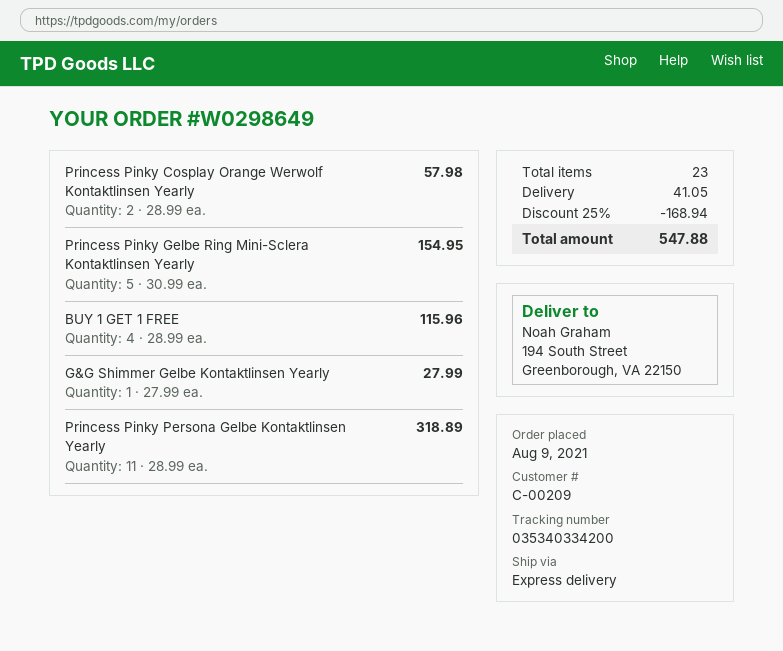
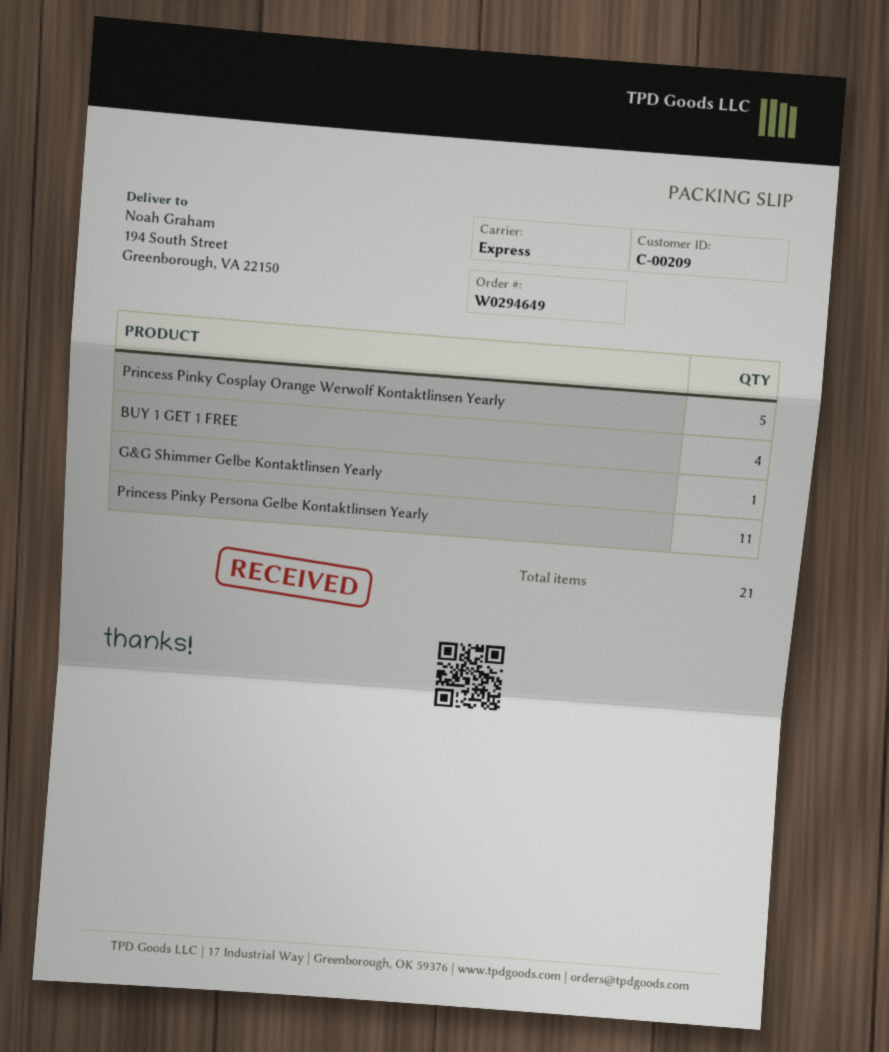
order number: W0298649 -> W0294649
Princess Pinky Cosplay Orange Werwolf Kontaktlinsen Yearly: 2 -> 5
Princess Pinky Gelbe Ring Mini-Sclera Kontaktlinsen Yearly: 5 -> none
total quantity: 23 -> 21

